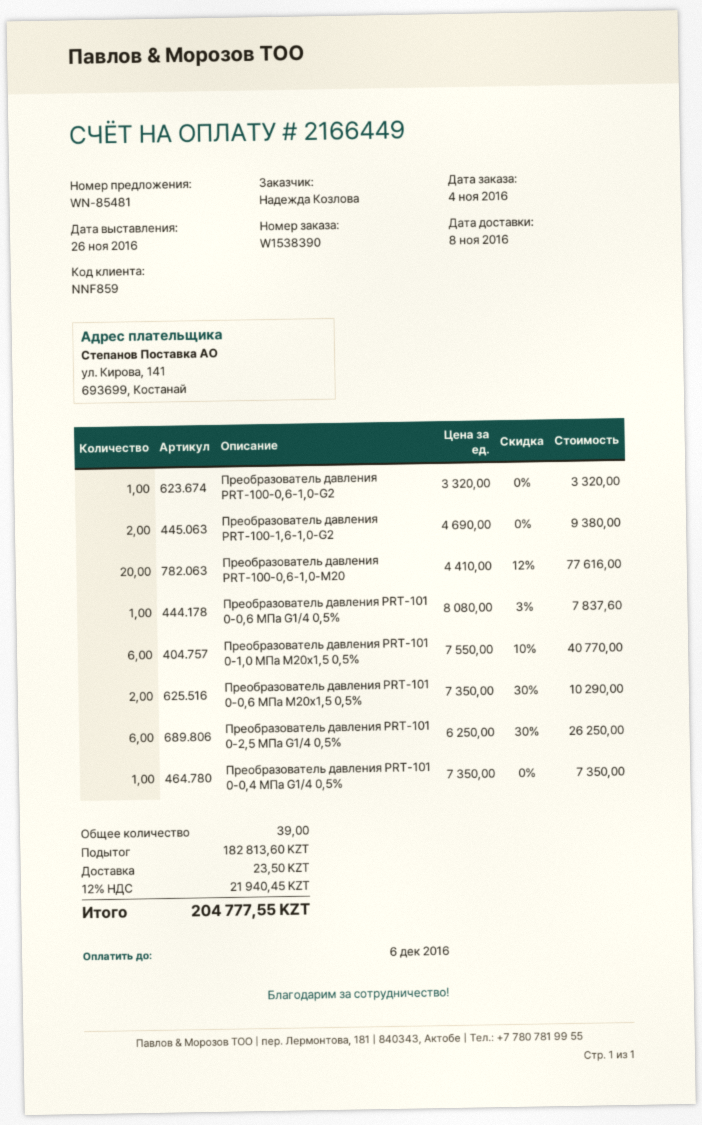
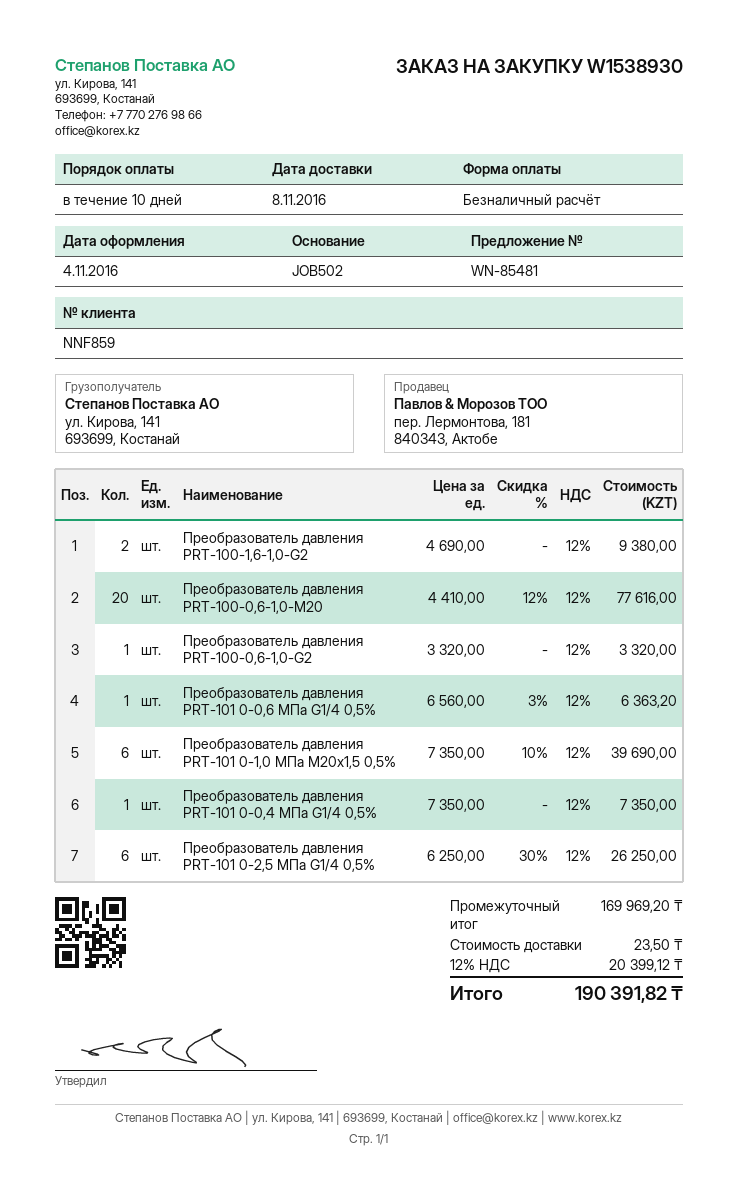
order number: W1538390 -> W1538930
Преобразователь давления PRT-101 0-0,6 MПа G1/4 0,5%: 1 x 8080.00 - 3% = 7837.60 -> 1 x 6560.00 - 3% = 6363.20
Преобразователь давления PRT-101 0-1,0 MПа M20х1,5 0,5%: 6 x 7550.00 - 10% = 40770.00 -> 6 x 7350.00 - 10% = 39690.00
Преобразователь давления PRT-101 0-0,6 MПа M20х1,5 0,5%: 2 x 7350.00 - 30% = 10290.00 -> none
subtotal: 182813.60 -> 169969.20
tax: 12% = 21940.45 -> 12% = 20399.12
total: 204777.55 -> 190391.82

